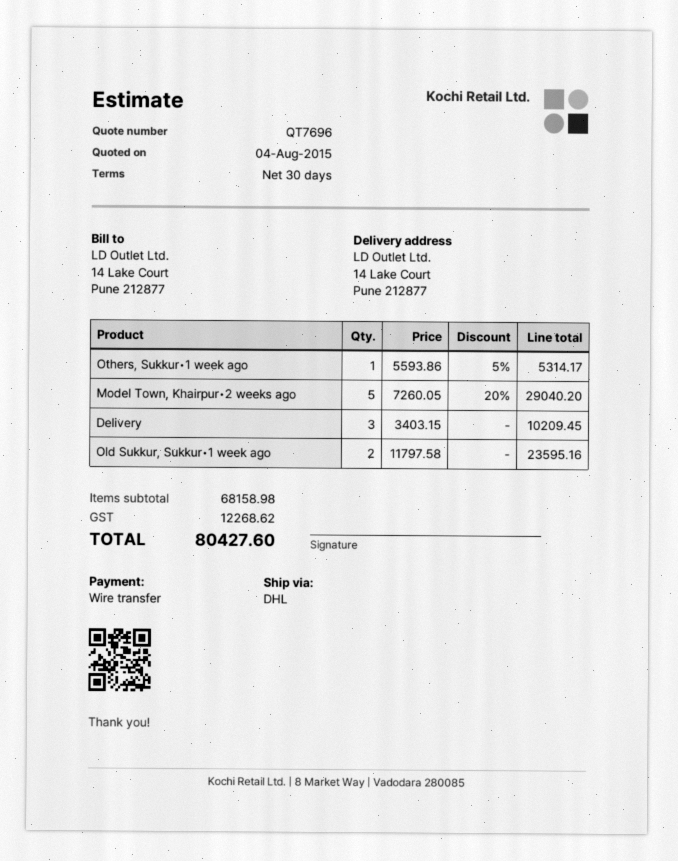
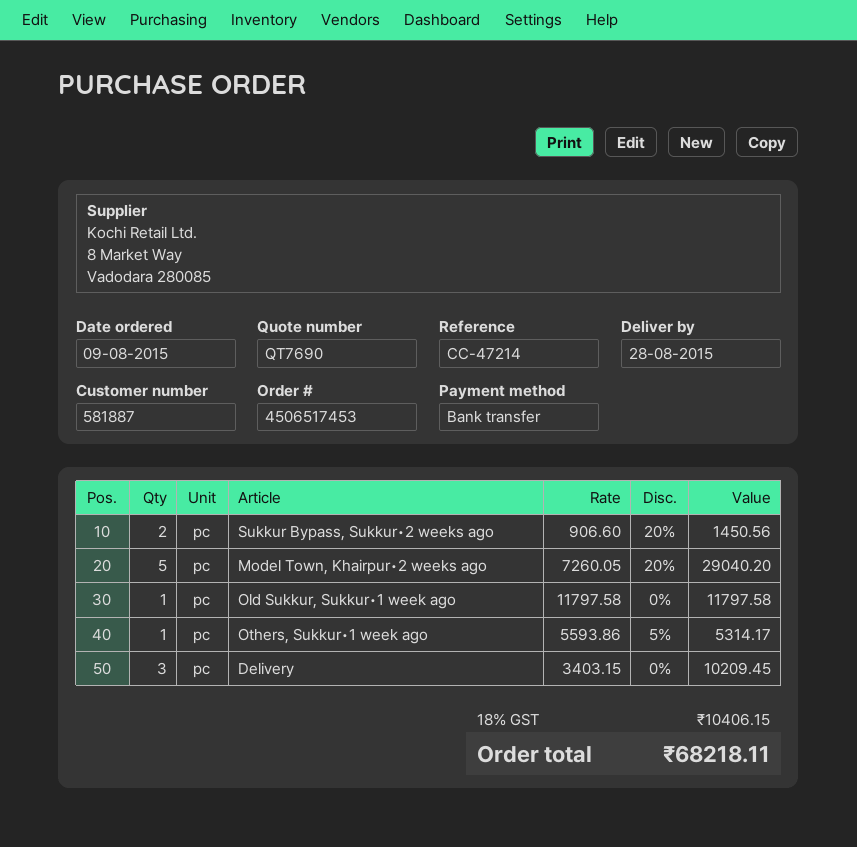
quote number: QT7696 -> QT7690
Old Sukkur, Sukkur•1 week ago: 2 x 11797.58 = 23595.16 -> 1 x 11797.58 = 11797.58
Sukkur Bypass, Sukkur•2 weeks ago: none -> 2 x 906.60 - 20% = 1450.56
tax: 12268.62 -> 10406.15
total: 80427.60 -> 68218.11

